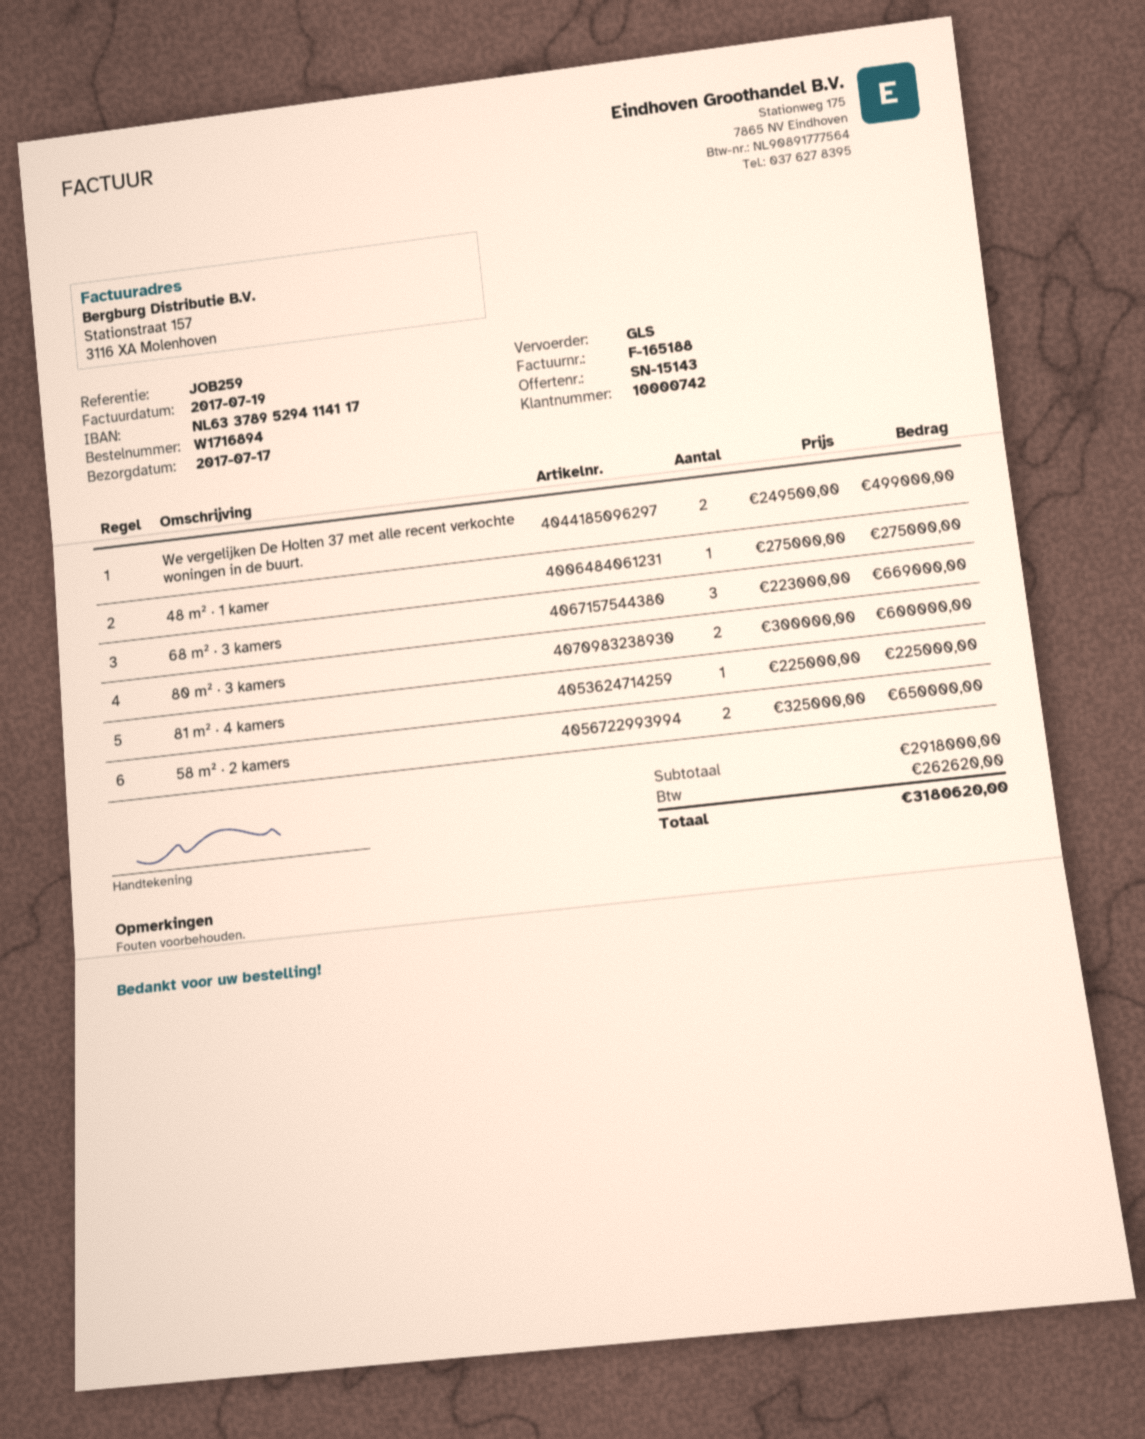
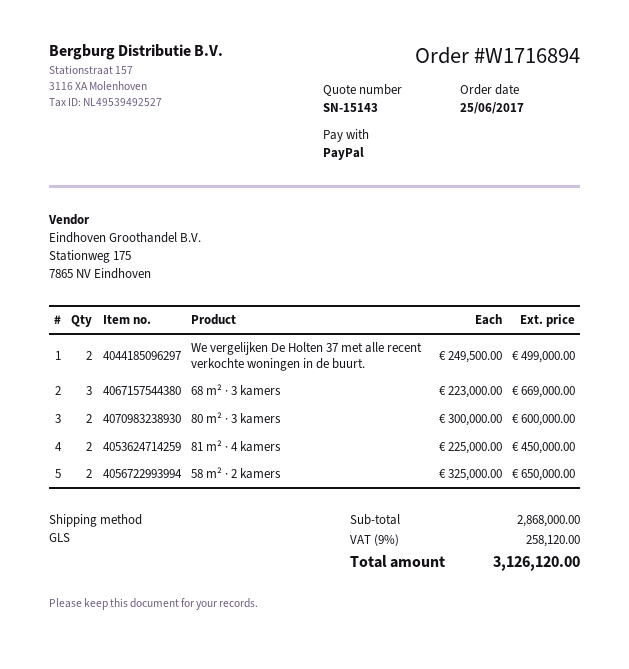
48 m² · 1 kamer: 1 x 275000.00 = 275000.00 -> none
81 m² · 4 kamers: 1 x 225000.00 = 225000.00 -> 2 x 225000.00 = 450000.00
subtotal: 2918000.00 -> 2868000.00
tax: 262620.00 -> 258120.00
total: 3180620.00 -> 3126120.00

